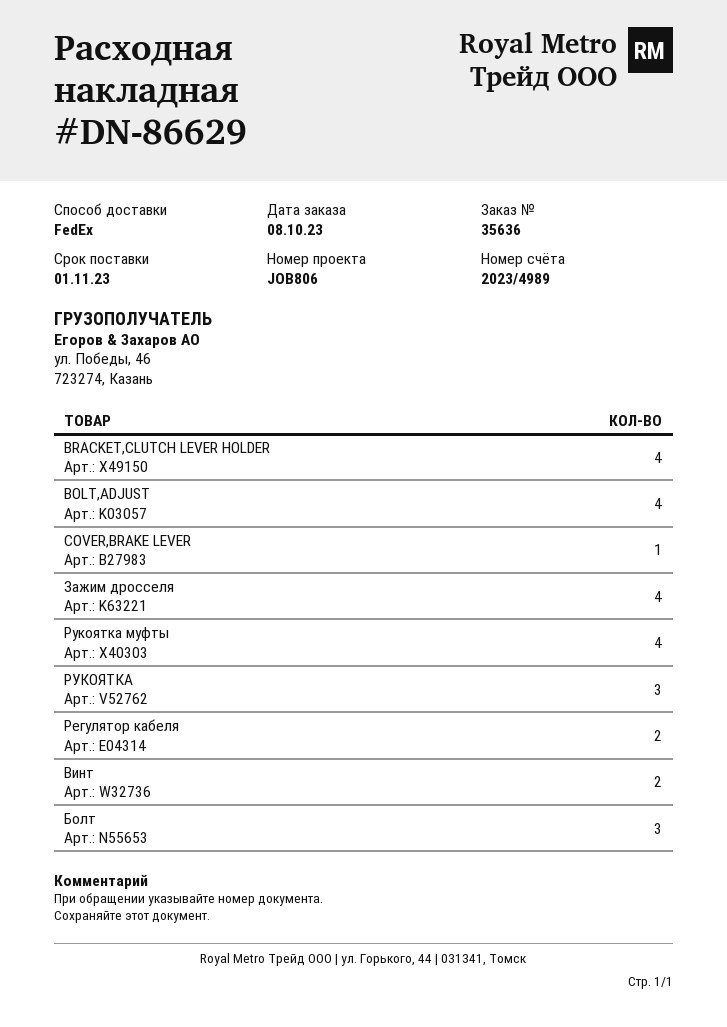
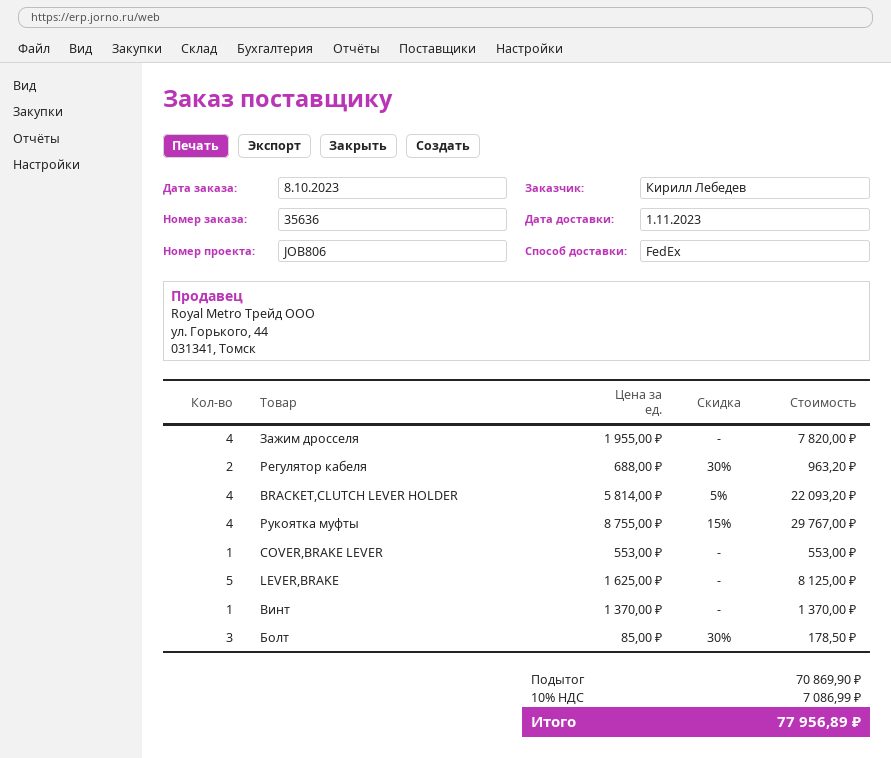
BOLT,ADJUST: 4 -> none
РУКОЯТКА: 3 -> none
Винт: 2 -> 1
LEVER,BRAKE: none -> 5

